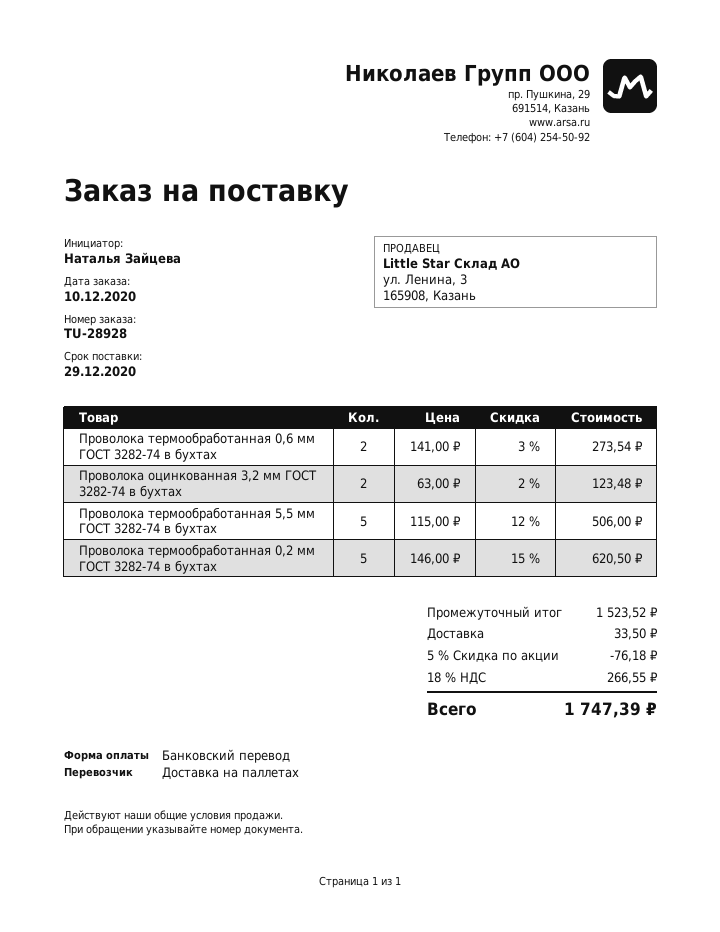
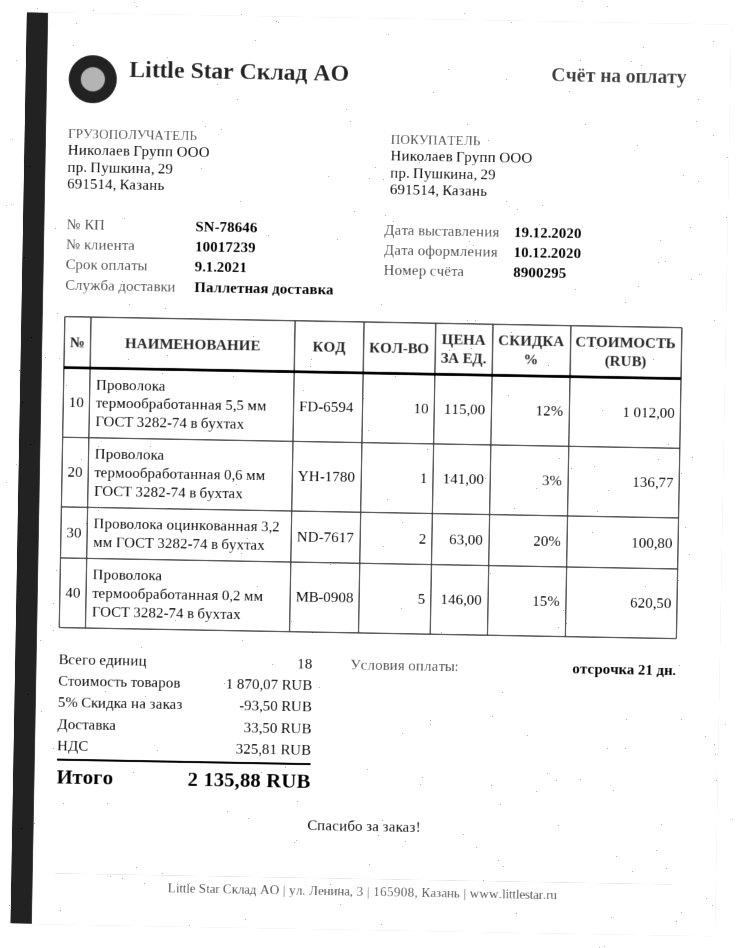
Проволока термообработанная 0,6 мм ГОСТ 3282-74 в бухтах: 2 x 141.00 - 3% = 273.54 -> 1 x 141.00 - 3% = 136.77
Проволока оцинкованная 3,2 мм ГОСТ 3282-74 в бухтах: 2 x 63.00 - 2% = 123.48 -> 2 x 63.00 - 20% = 100.80
Проволока термообработанная 5,5 мм ГОСТ 3282-74 в бухтах: 5 x 115.00 - 12% = 506.00 -> 10 x 115.00 - 12% = 1012.00
subtotal: 1523.52 -> 1870.07
discount: 5% = 76.18 -> 5% = 93.50
tax: 266.55 -> 325.81
total: 1747.39 -> 2135.88

